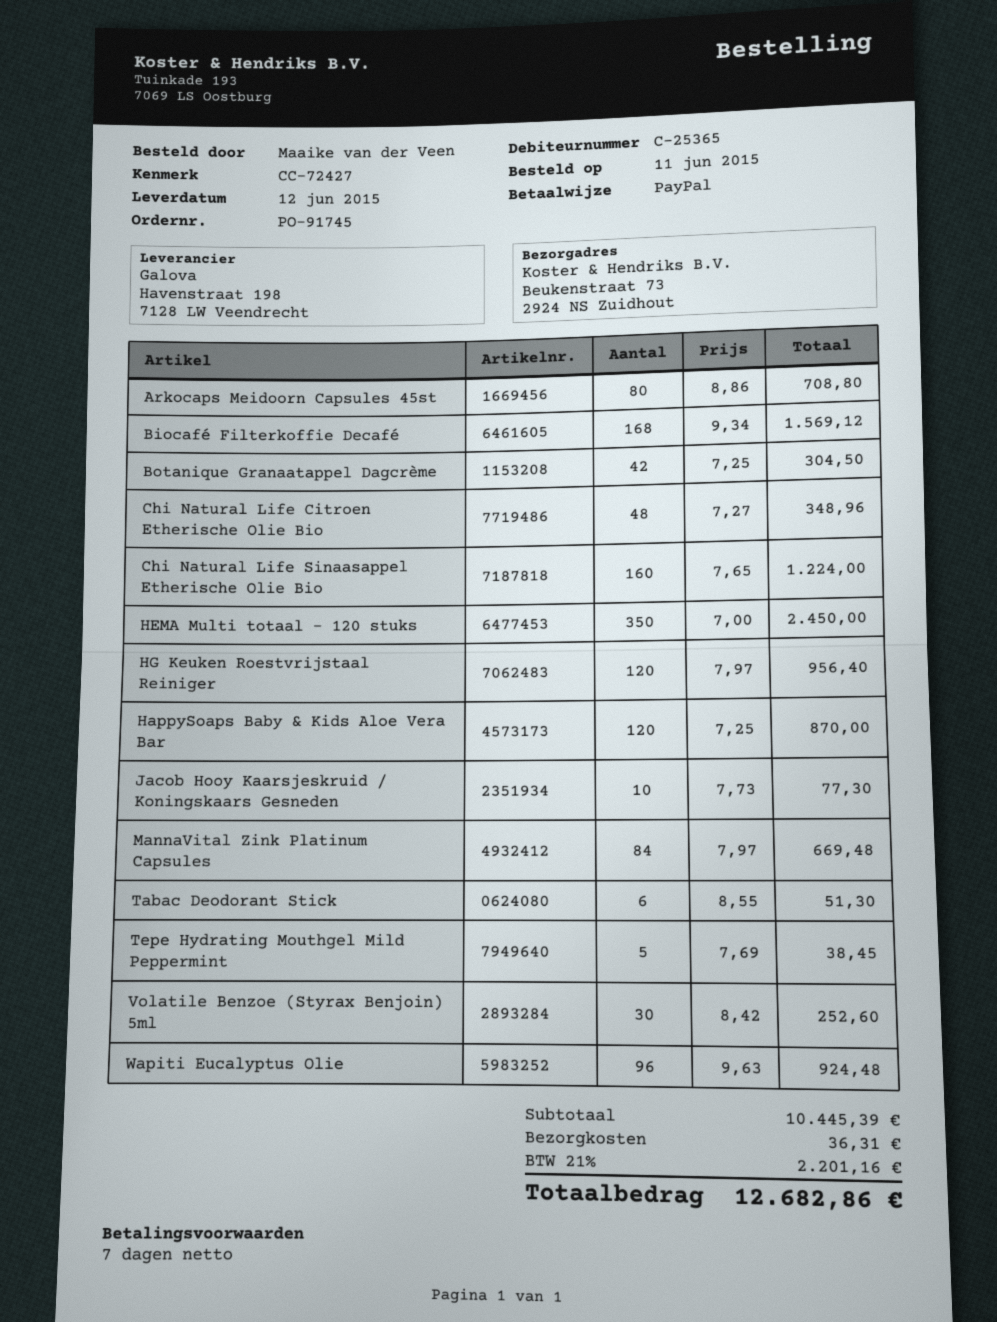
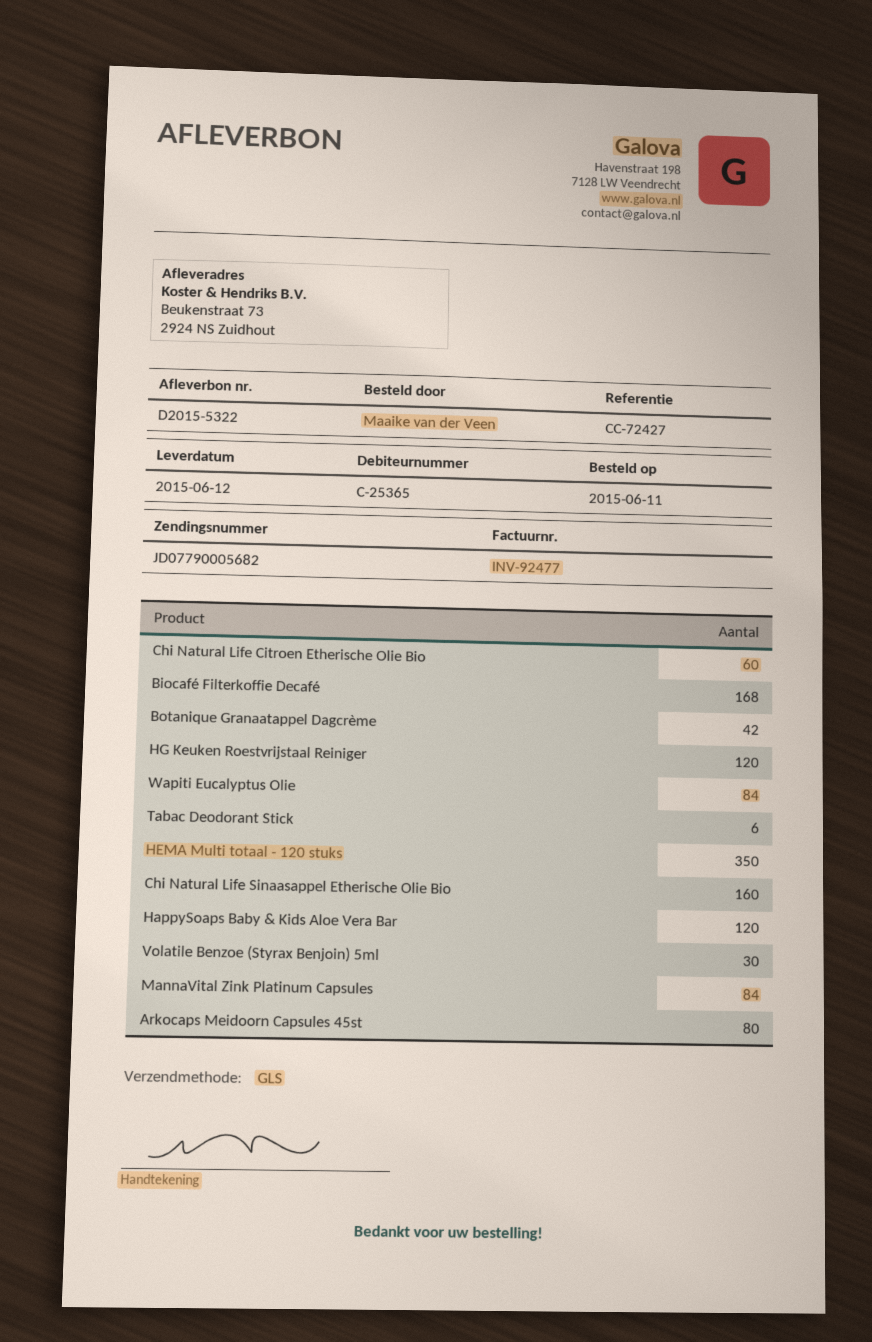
Chi Natural Life Citroen Etherische Olie Bio: 48 -> 60
Jacob Hooy Kaarsjeskruid / Koningskaars Gesneden: 10 -> none
Tepe Hydrating Mouthgel Mild Peppermint: 5 -> none
Wapiti Eucalyptus Olie: 96 -> 84

